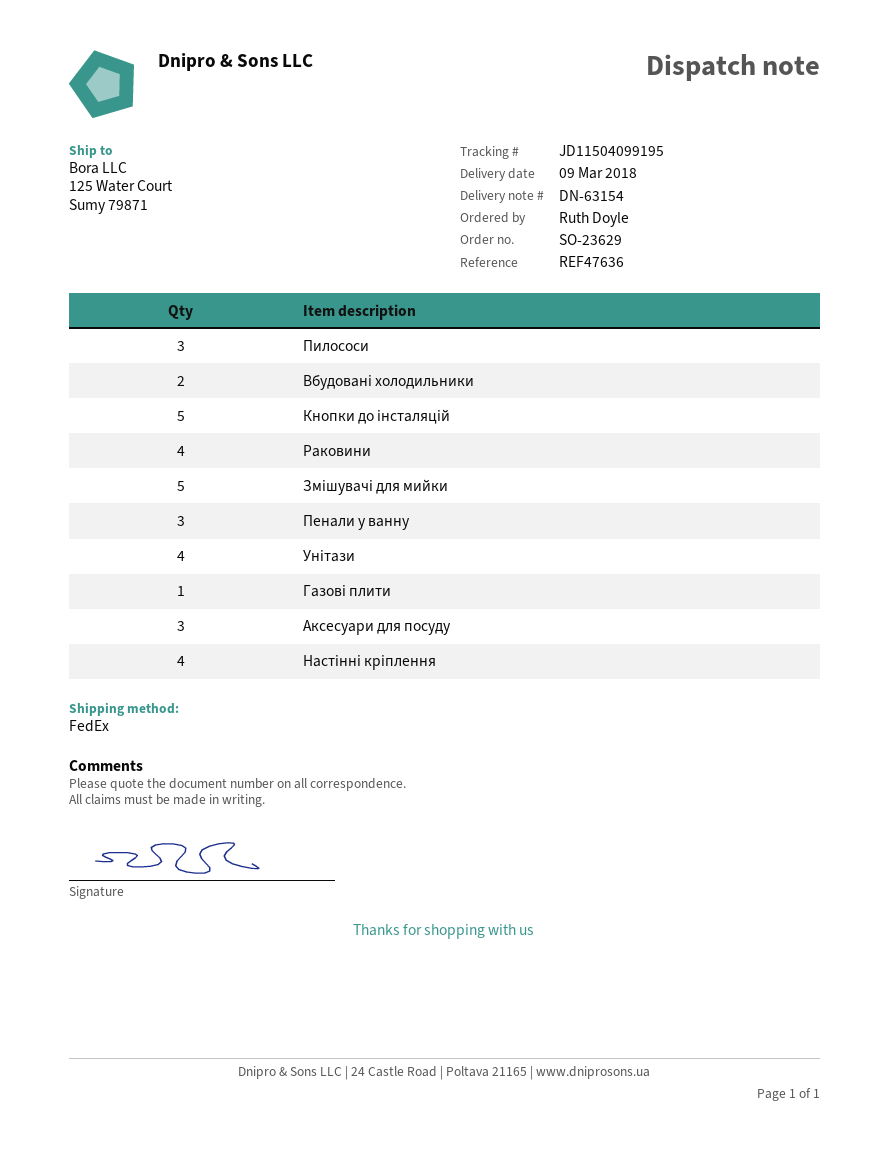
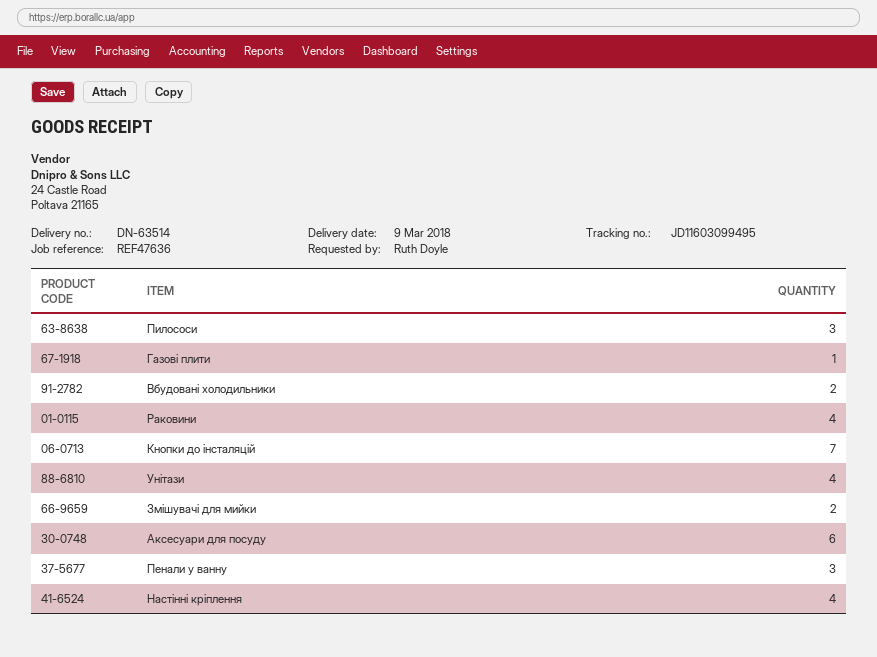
delivery note number: DN-63154 -> DN-63514
tracking number: JD11504099195 -> JD11603099495
Кнопки до інсталяцій: 5 -> 7
Змішувачі для мийки: 5 -> 2
Аксесуари для посуду: 3 -> 6

